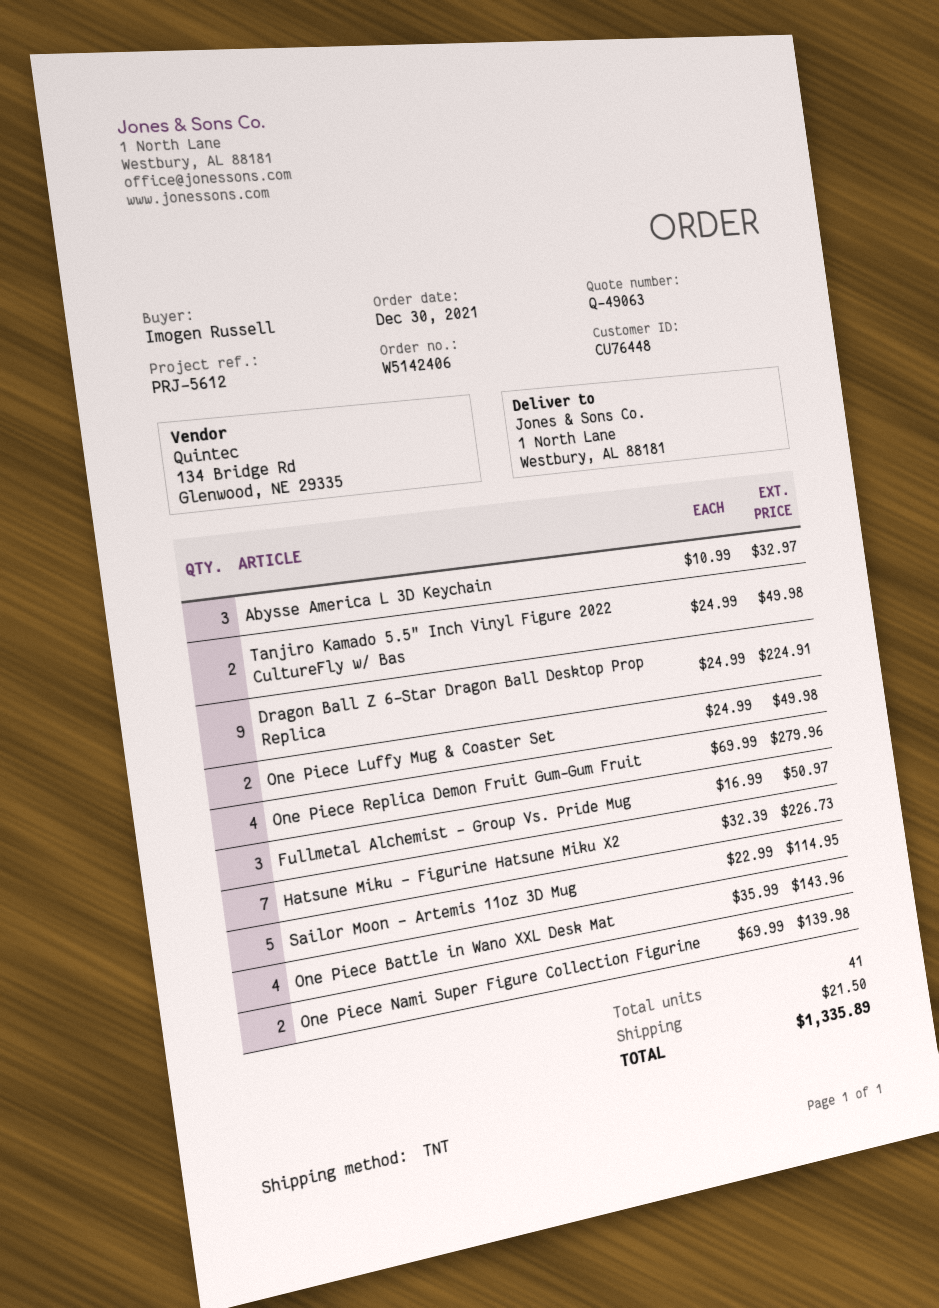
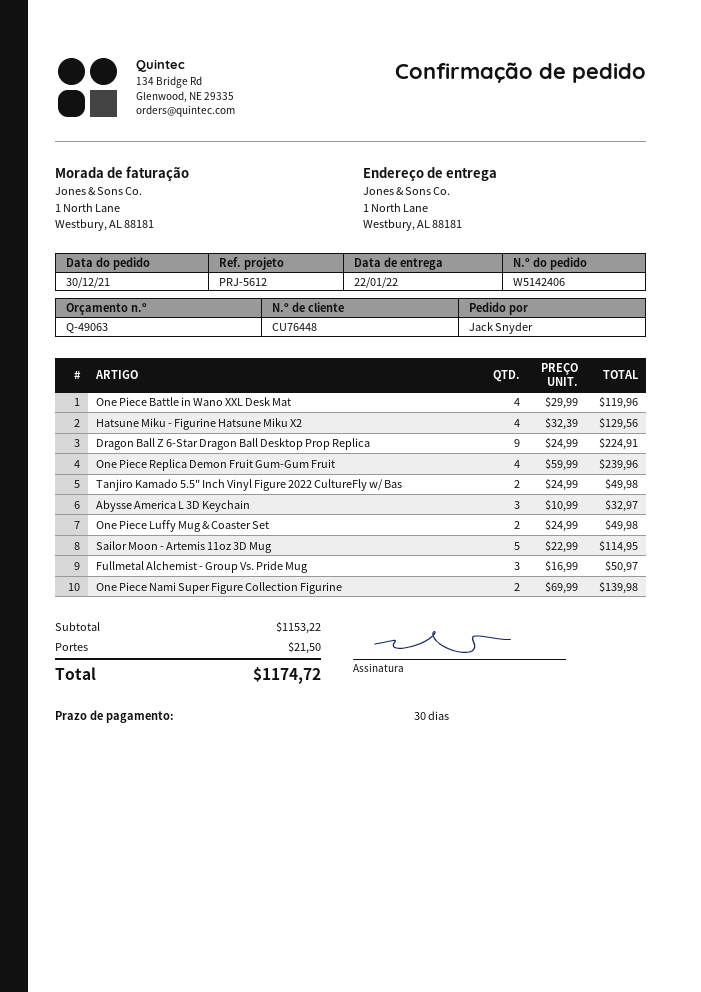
ordered by: Imogen Russell -> Jack Snyder
One Piece Replica Demon Fruit Gum-Gum Fruit: 4 x 69.99 = 279.96 -> 4 x 59.99 = 239.96
Hatsune Miku - Figurine Hatsune Miku X2: 7 x 32.39 = 226.73 -> 4 x 32.39 = 129.56
One Piece Battle in Wano XXL Desk Mat: 4 x 35.99 = 143.96 -> 4 x 29.99 = 119.96
total: 1335.89 -> 1174.72

